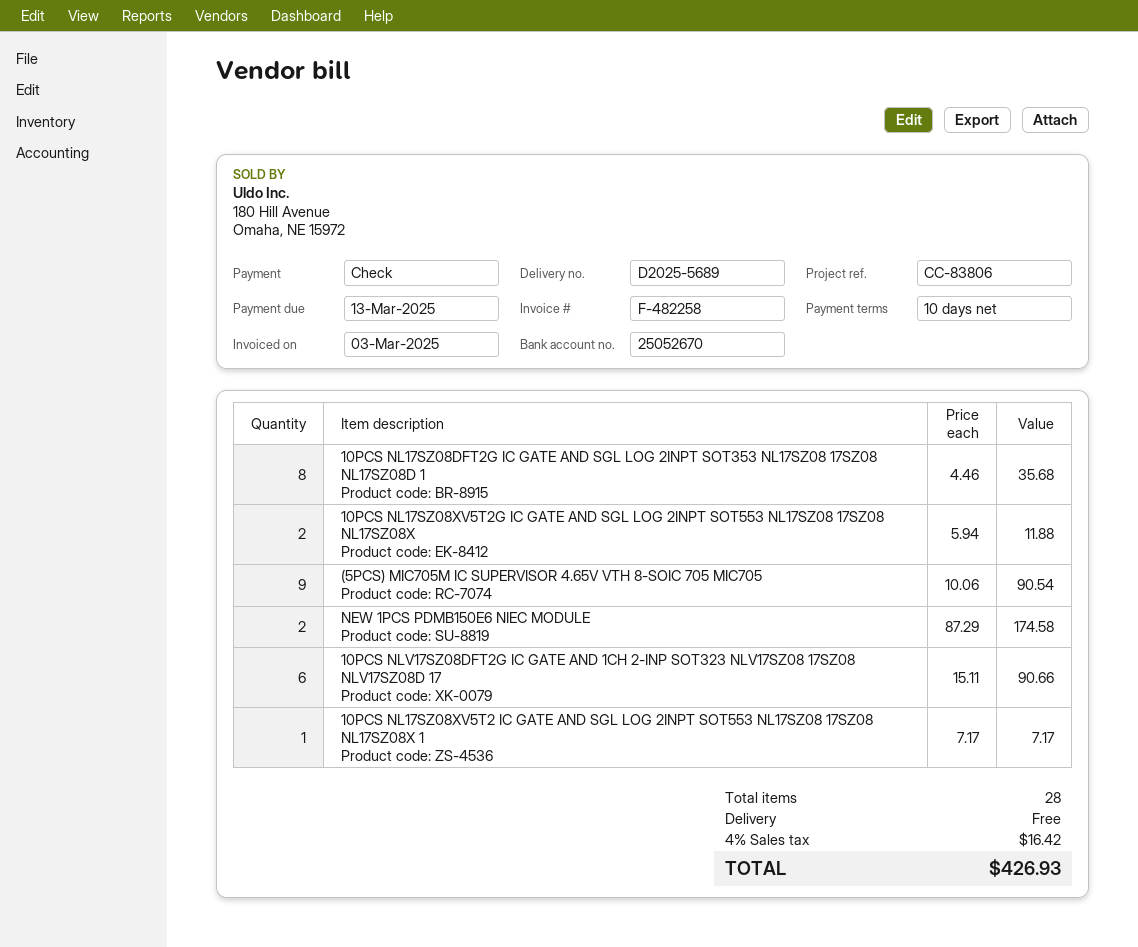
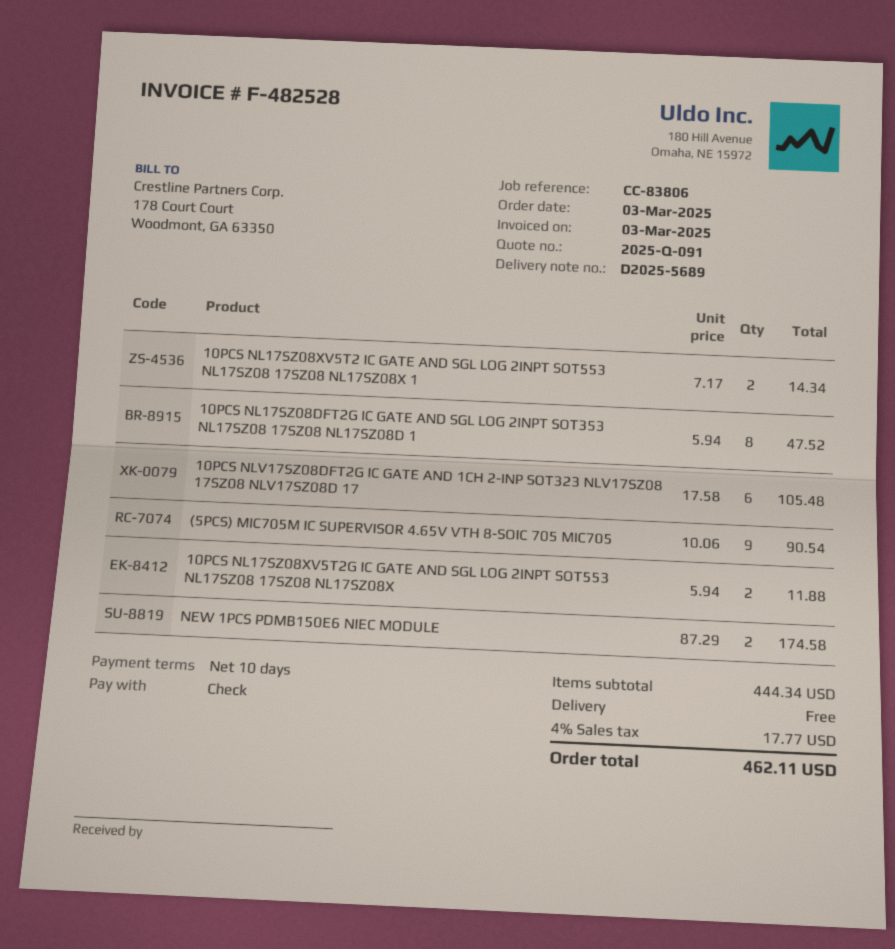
invoice number: F-482258 -> F-482528
10PCS NL17SZ08DFT2G IC GATE AND SGL LOG 2INPT SOT353 NL17SZ08 17SZ08 NL17SZ08D 1: 8 x 4.46 = 35.68 -> 8 x 5.94 = 47.52
10PCS NLV17SZ08DFT2G IC GATE AND 1CH 2-INP SOT323 NLV17SZ08 17SZ08 NLV17SZ08D 17: 6 x 15.11 = 90.66 -> 6 x 17.58 = 105.48
10PCS NL17SZ08XV5T2 IC GATE AND SGL LOG 2INPT SOT553 NL17SZ08 17SZ08 NL17SZ08X 1: 1 x 7.17 = 7.17 -> 2 x 7.17 = 14.34
tax: 4% = 16.42 -> 4% = 17.77
total: 426.93 -> 462.11

